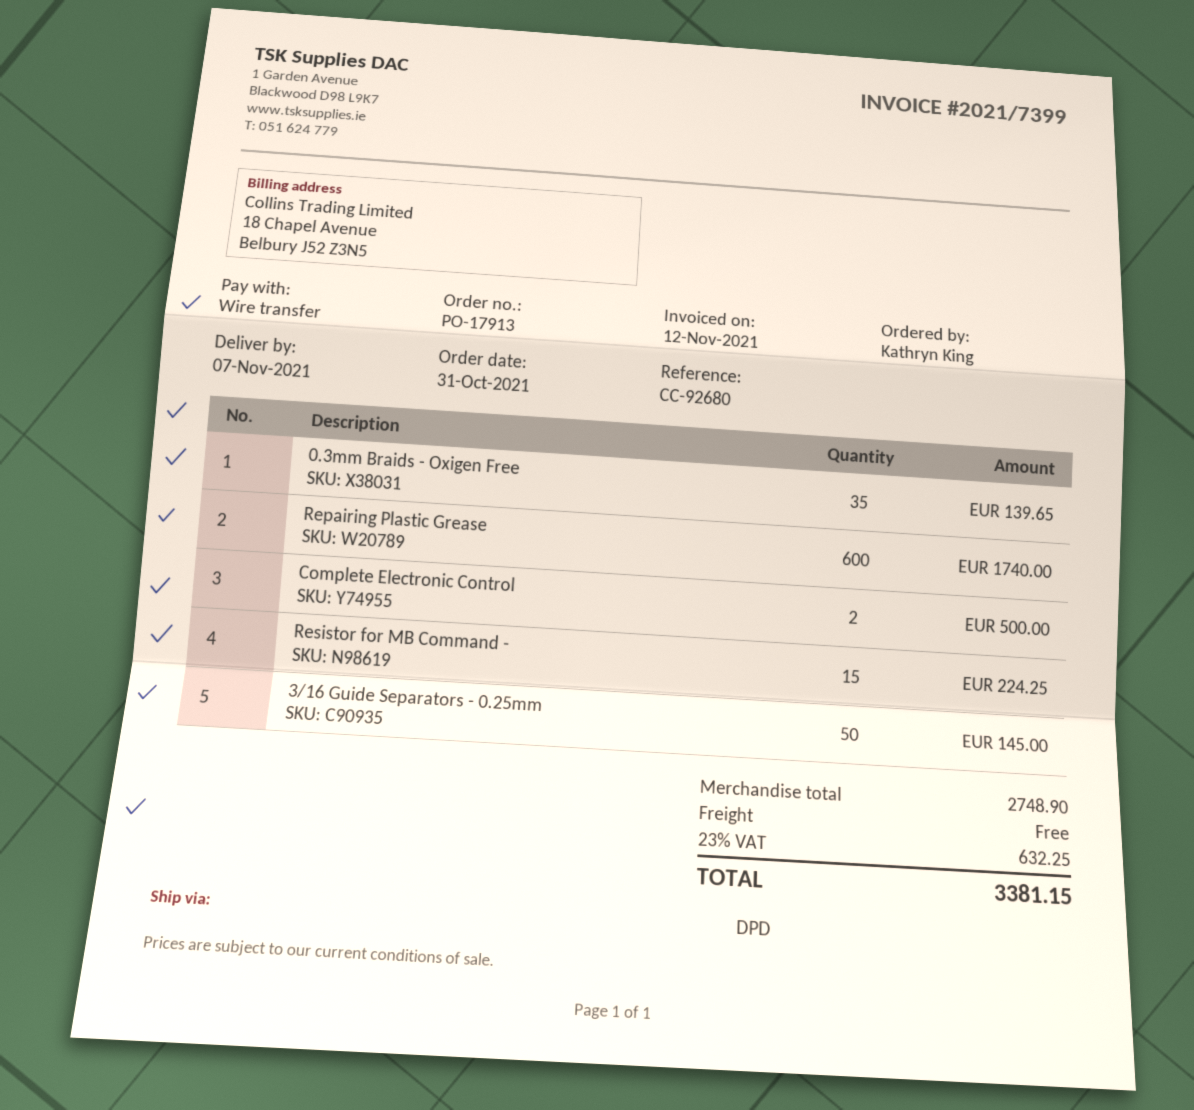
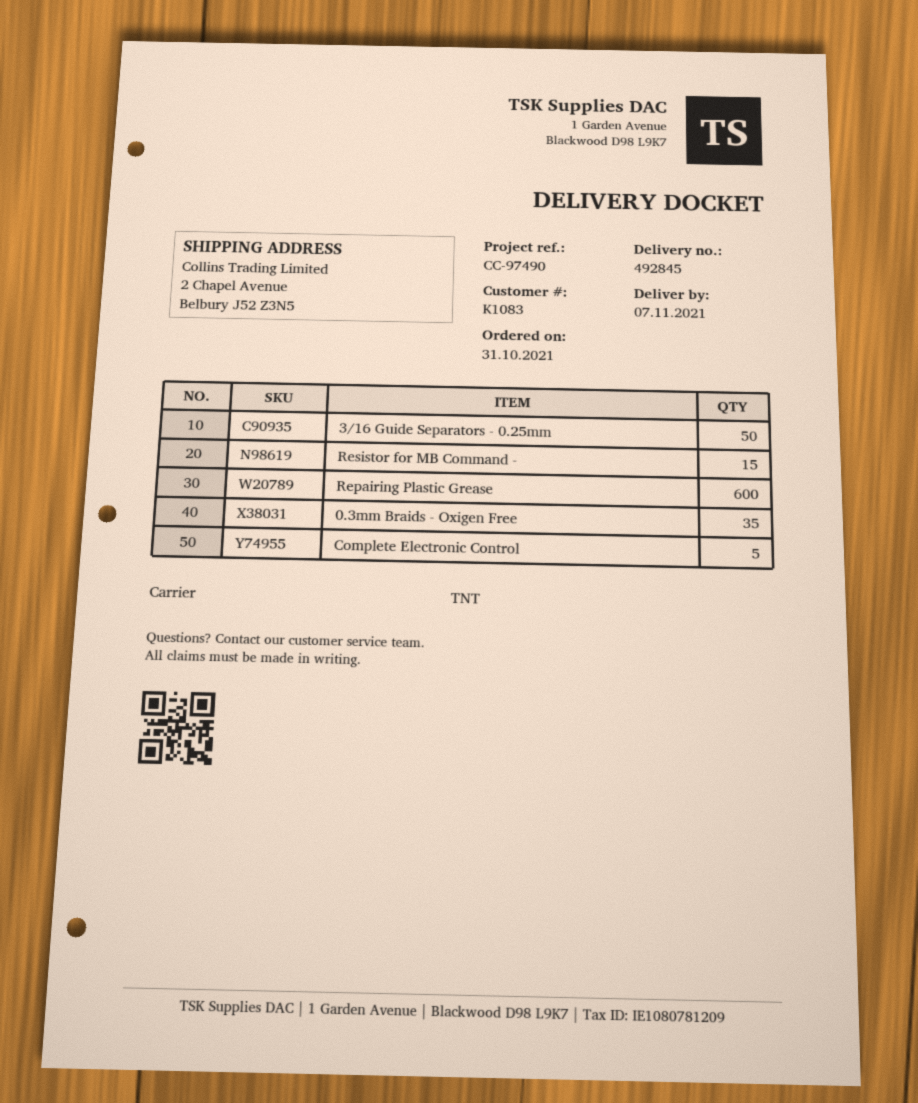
reference: CC-92680 -> CC-97490
shipping method: DPD -> TNT
Complete Electronic Control: 2 -> 5

